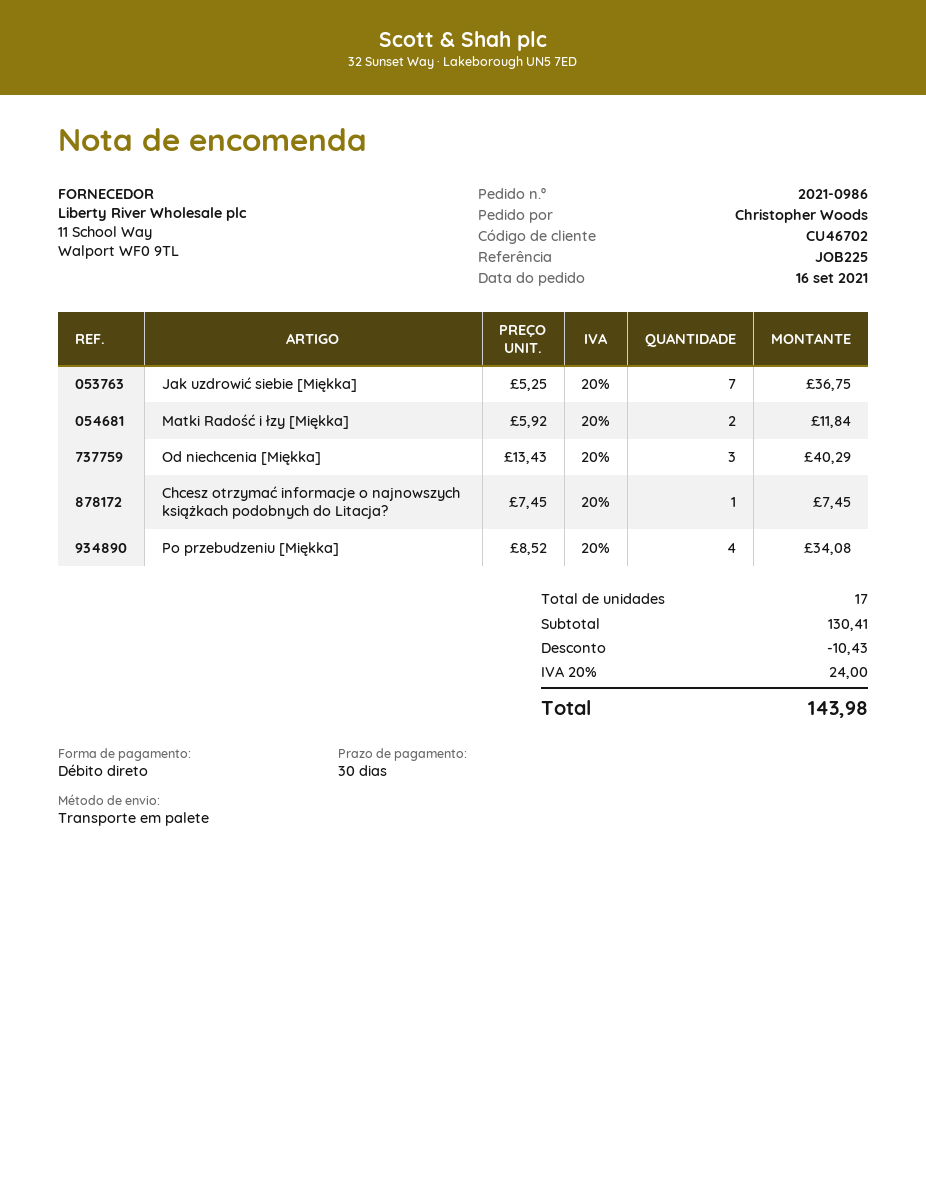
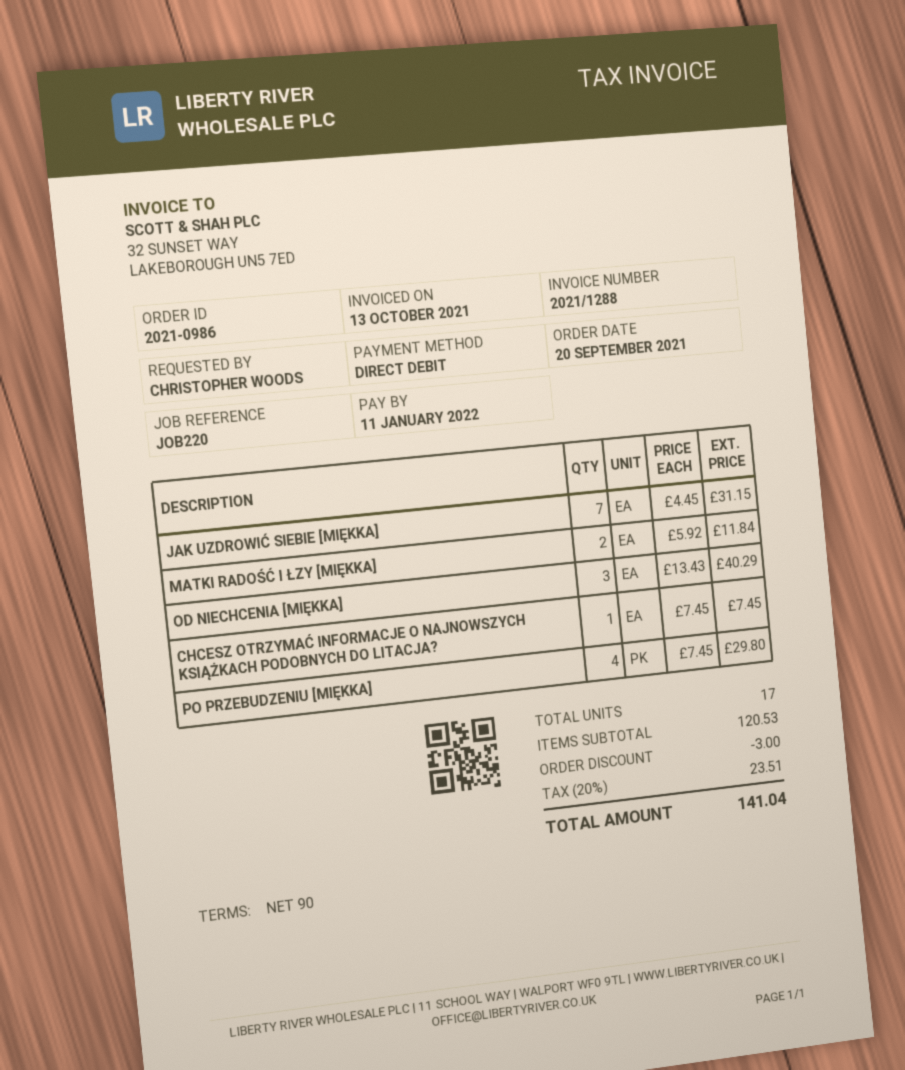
order date: 2021-09-16 -> 2021-09-20
payment terms: 30 days -> 90 days
reference: JOB225 -> JOB220
Jak uzdrowić siebie [Miękka]: 7 x 5.25 = 36.75 -> 7 x 4.45 = 31.15
Po przebudzeniu [Miękka]: 4 x 8.52 = 34.08 -> 4 x 7.45 = 29.80
subtotal: 130.41 -> 120.53
discount: 10.43 -> 3.00
tax: 20% = 24.00 -> 20% = 23.51
total: 143.98 -> 141.04

